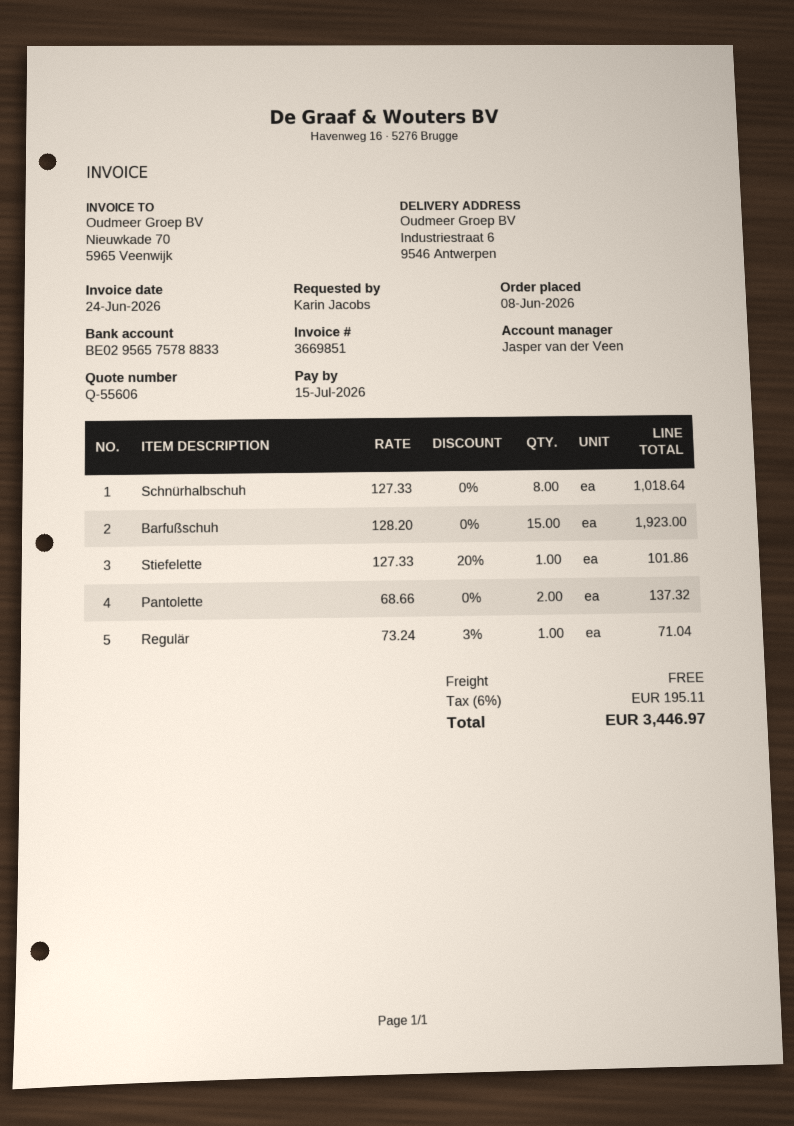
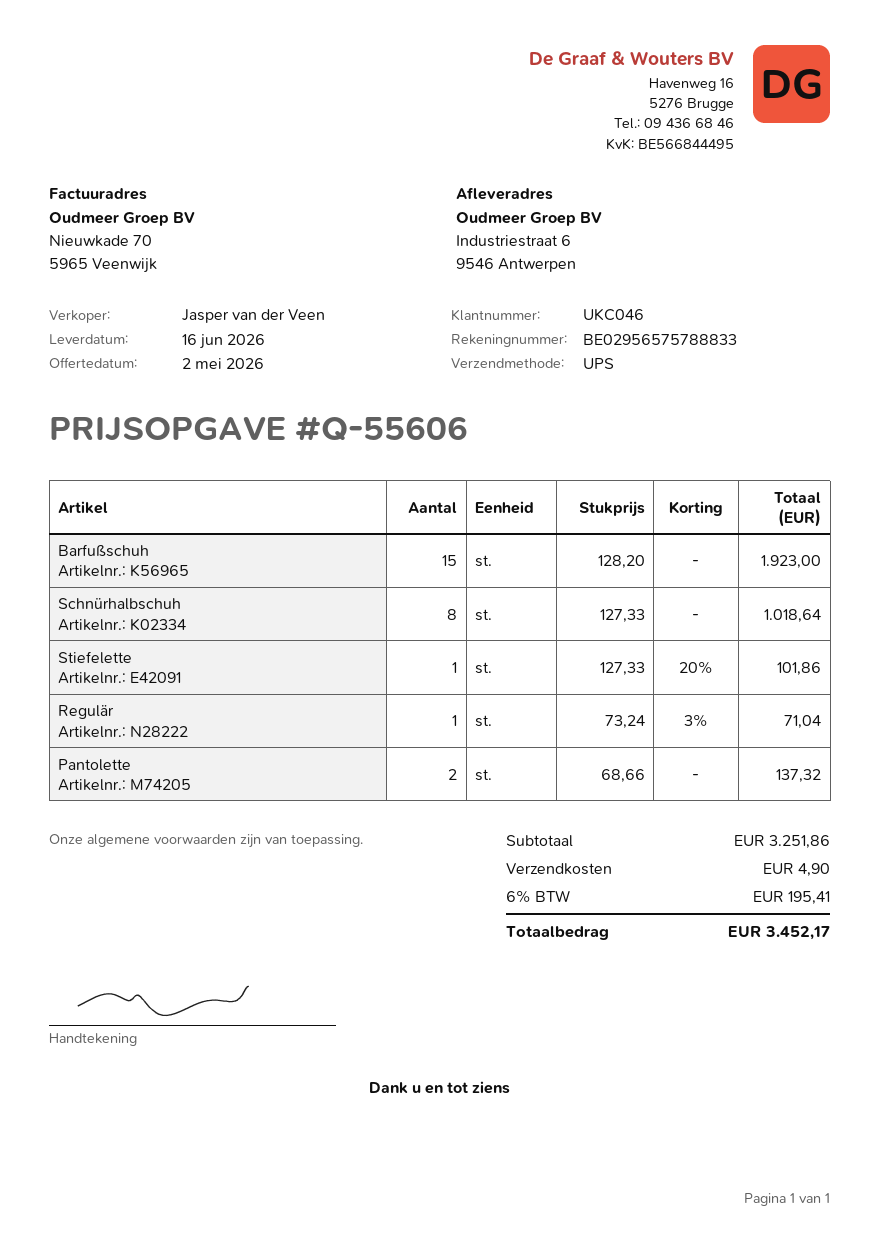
shipping: 0.00 -> 4.90
tax: 6% = 195.11 -> 6% = 195.41
total: 3446.97 -> 3452.17

